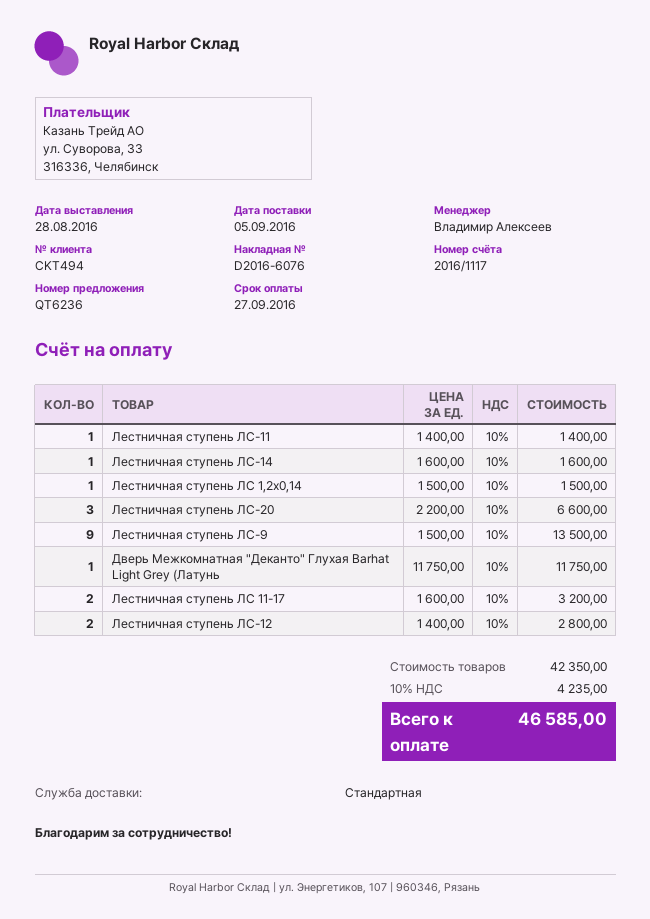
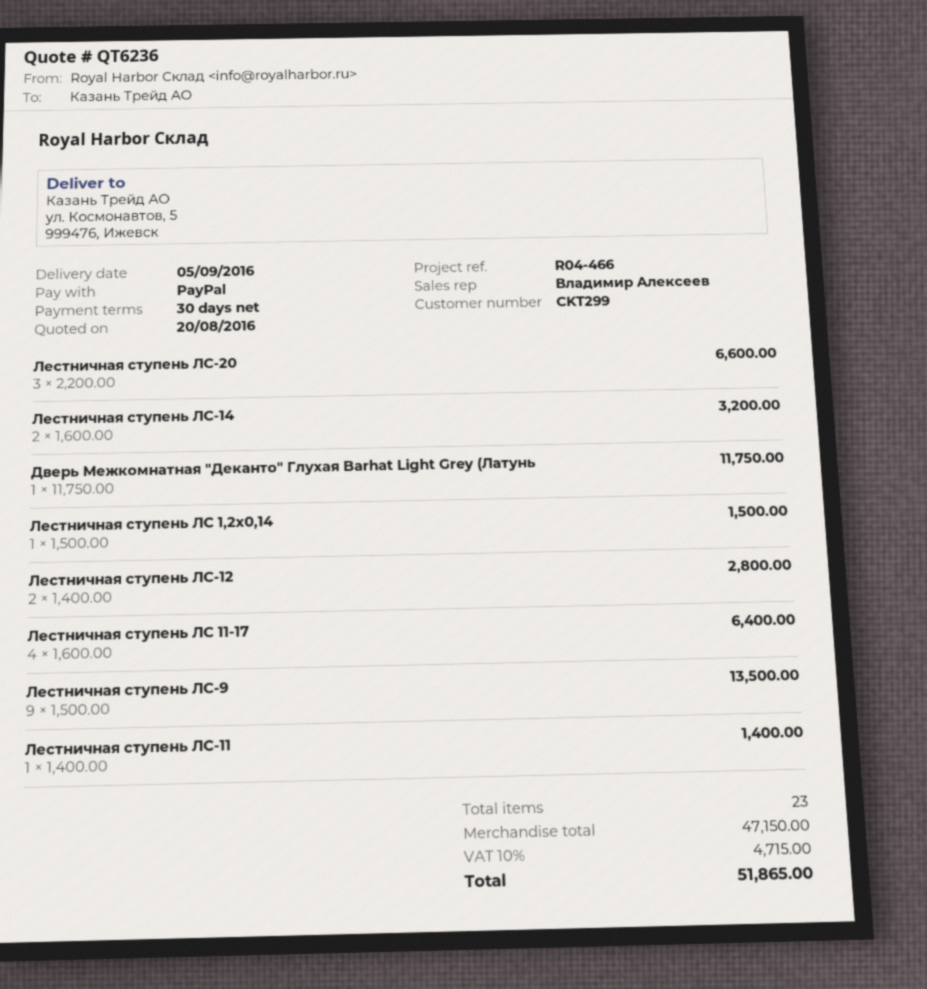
customer number: CKT494 -> CKT299
Лестничная ступень ЛС-14: 1 x 1600.00 = 1600.00 -> 2 x 1600.00 = 3200.00
Лестничная ступень ЛС 11-17: 2 x 1600.00 = 3200.00 -> 4 x 1600.00 = 6400.00
subtotal: 42350.00 -> 47150.00
tax: 10% = 4235.00 -> 10% = 4715.00
total: 46585.00 -> 51865.00

